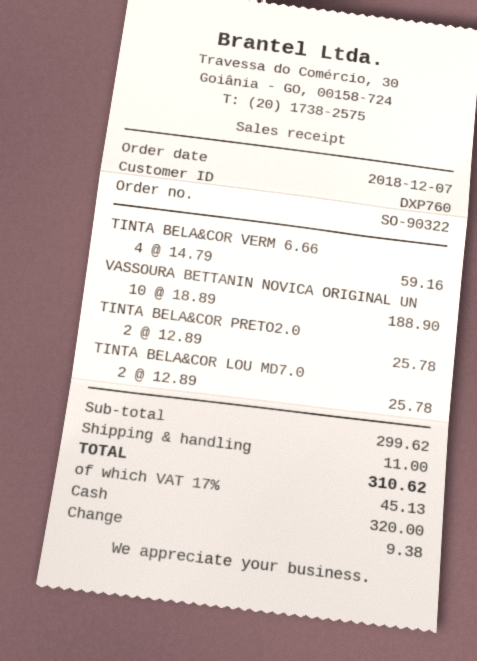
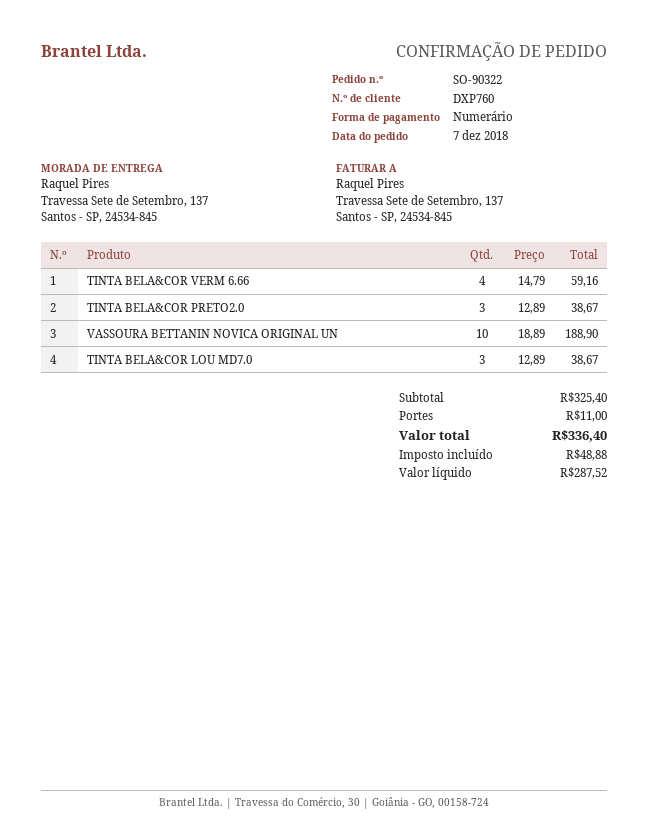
TINTA BELA&COR PRETO2.0: 2 x 12.89 = 25.78 -> 3 x 12.89 = 38.67
TINTA BELA&COR LOU MD7.0: 2 x 12.89 = 25.78 -> 3 x 12.89 = 38.67
subtotal: 299.62 -> 325.40
tax: 45.13 -> 48.88
total: 310.62 -> 336.40

